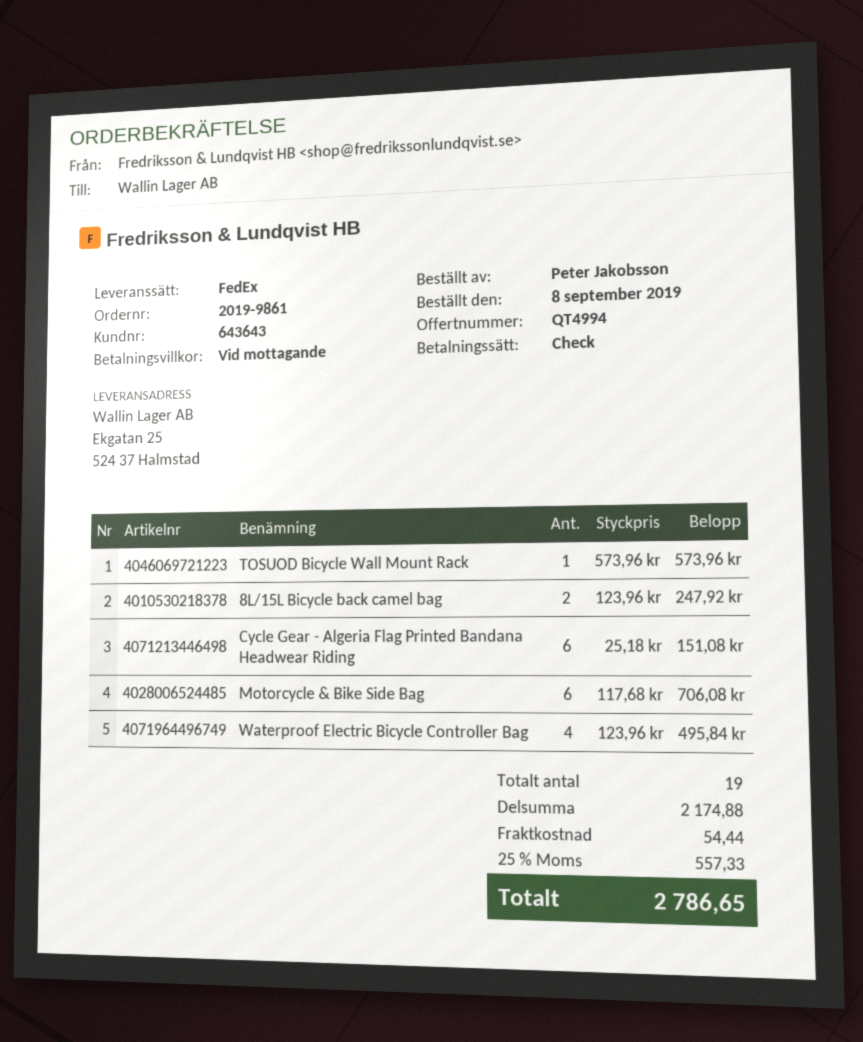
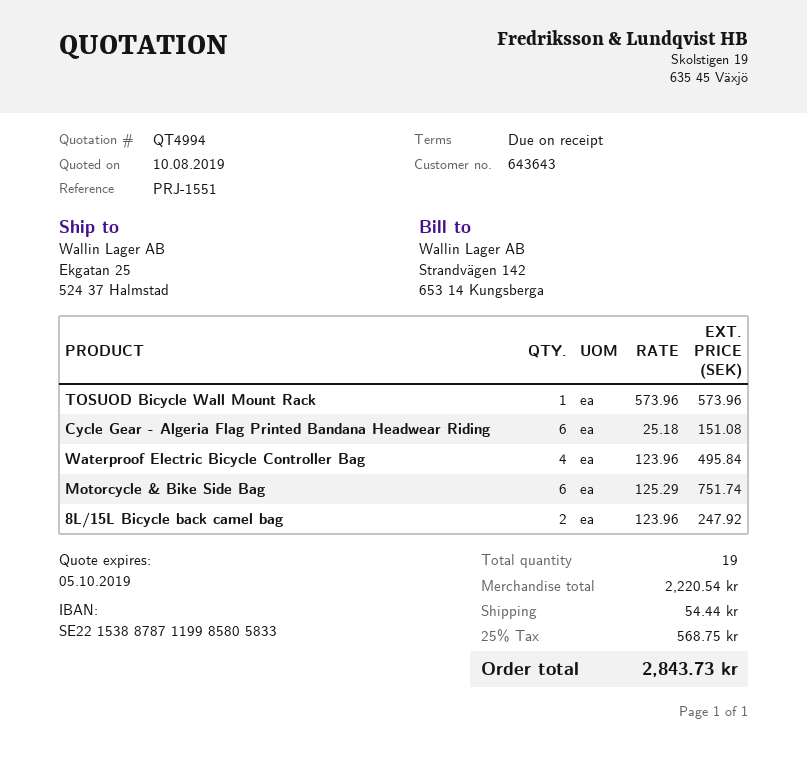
Motorcycle & Bike Side Bag: 6 x 117.68 = 706.08 -> 6 x 125.29 = 751.74
subtotal: 2174.88 -> 2220.54
tax: 25% = 557.33 -> 25% = 568.75
total: 2786.65 -> 2843.73

